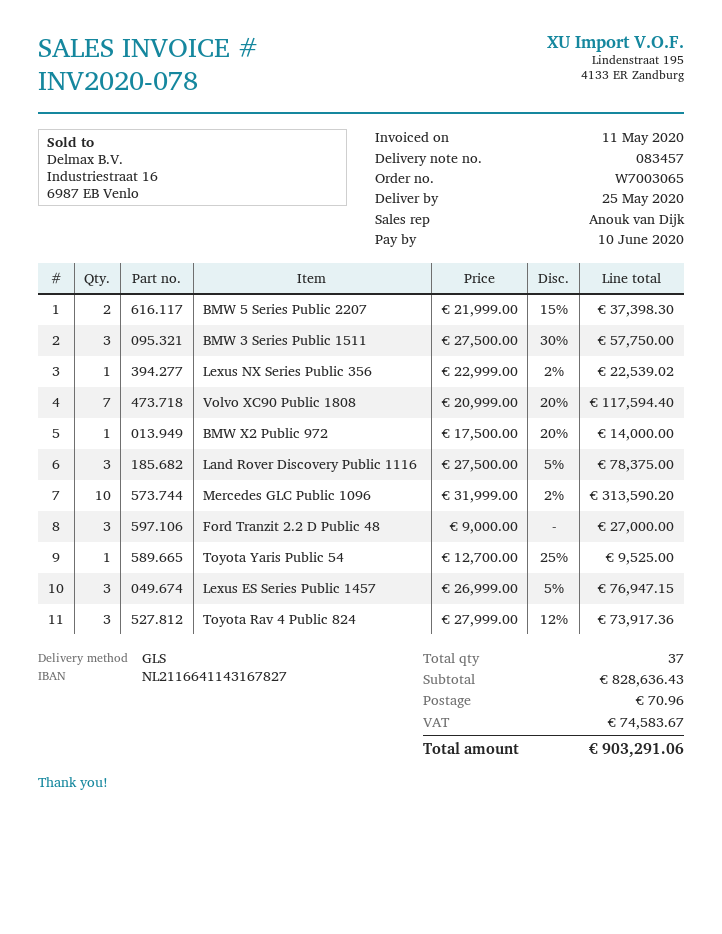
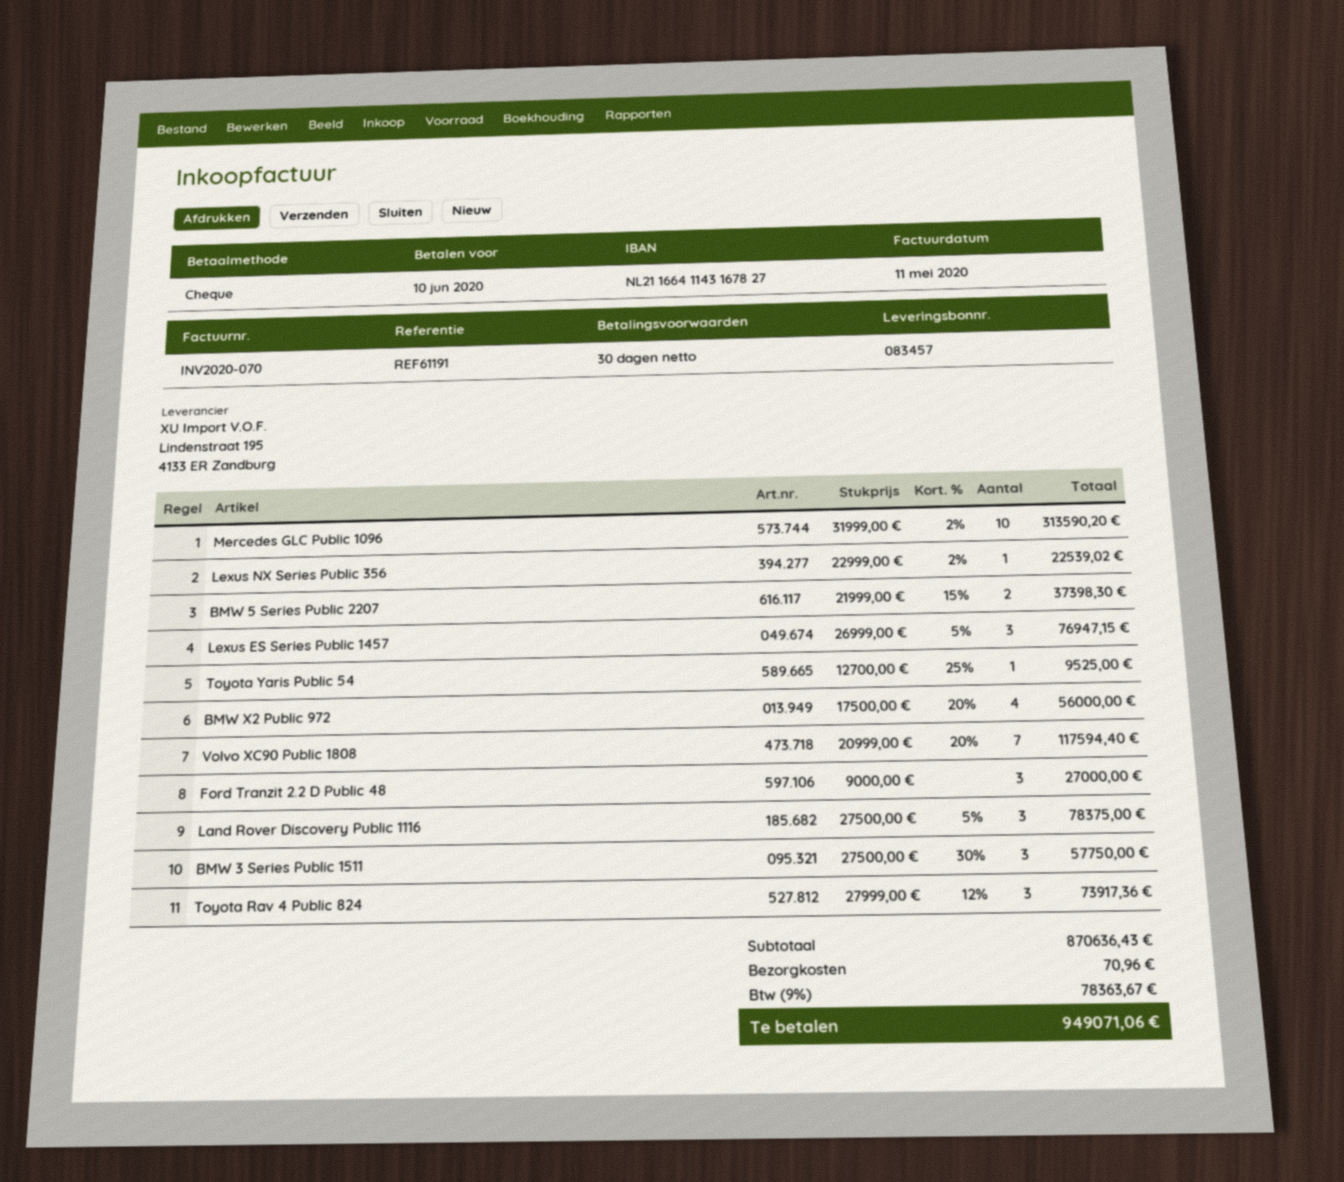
invoice number: INV2020-078 -> INV2020-070
BMW X2 Public 972: 1 x 17500.00 - 20% = 14000.00 -> 4 x 17500.00 - 20% = 56000.00
subtotal: 828636.43 -> 870636.43
tax: 74583.67 -> 78363.67
total: 903291.06 -> 949071.06

